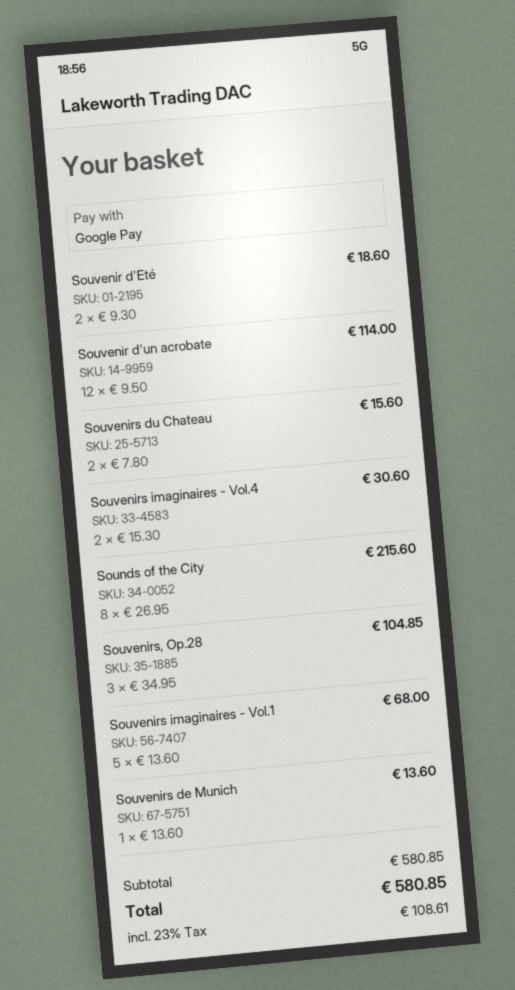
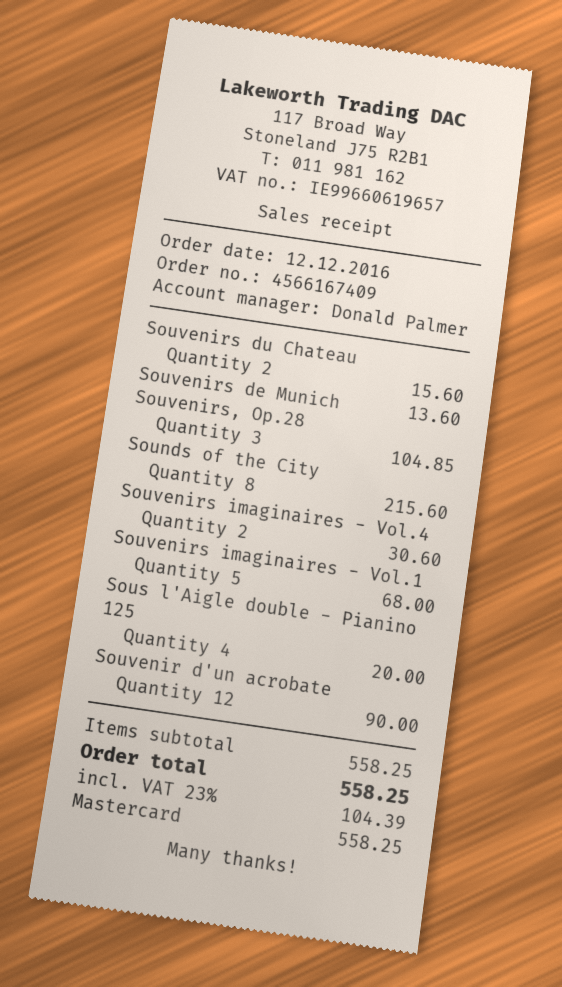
payment method: Google Pay -> Mastercard
Souvenir d'Eté: 2 for 18.60 -> none
Souvenir d'un acrobate: 12 for 114.00 -> 12 for 90.00
Sous l'Aigle double - Pianino 125: none -> 4 for 20.00
subtotal: 580.85 -> 558.25
tax: 23% = 108.61 -> 23% = 104.39
total: 580.85 -> 558.25

